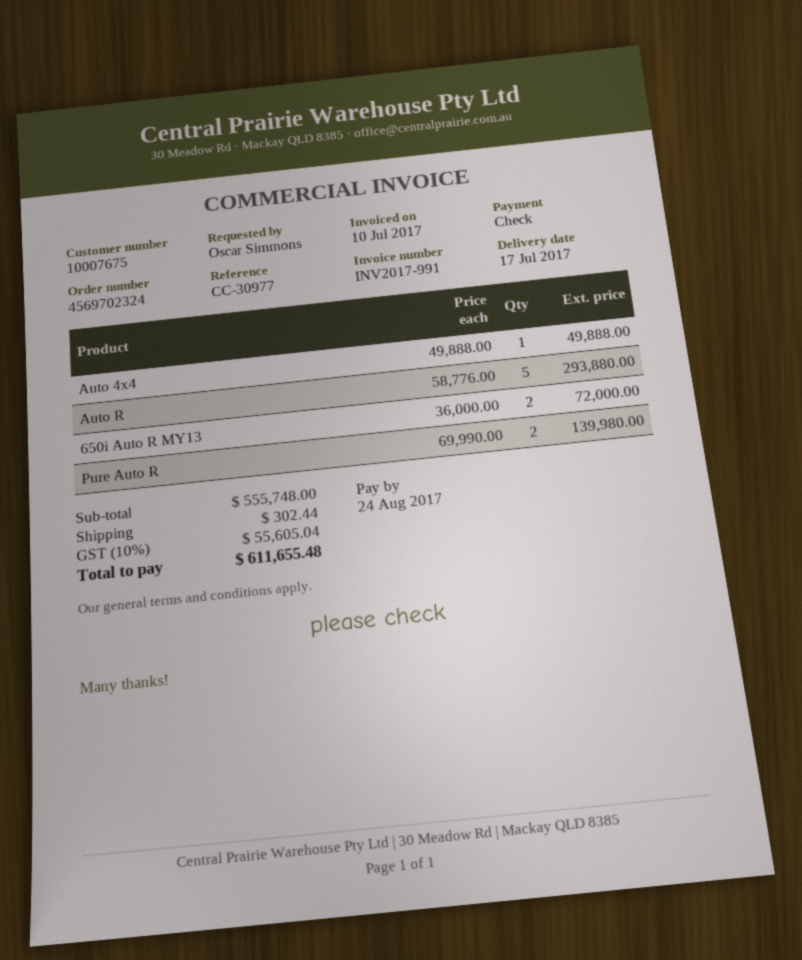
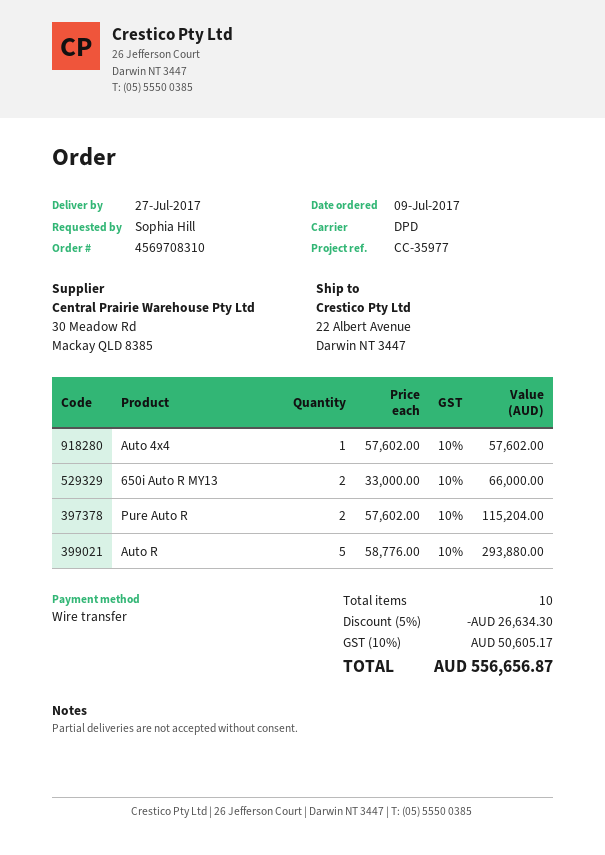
order number: 4569702324 -> 4569708310
delivery date: 2017-07-17 -> 2017-07-27
reference: CC-30977 -> CC-35977
ordered by: Oscar Simmons -> Sophia Hill
payment method: cheque -> bank transfer
Auto 4x4: 1 x 49888.00 = 49888.00 -> 1 x 57602.00 = 57602.00
650i Auto R MY13: 2 x 36000.00 = 72000.00 -> 2 x 33000.00 = 66000.00
Pure Auto R: 2 x 69990.00 = 139980.00 -> 2 x 57602.00 = 115204.00
discount: none -> 5% = 26634.30
shipping: 302.44 -> none
tax: 10% = 55605.04 -> 10% = 50605.17
total: 611655.48 -> 556656.87

